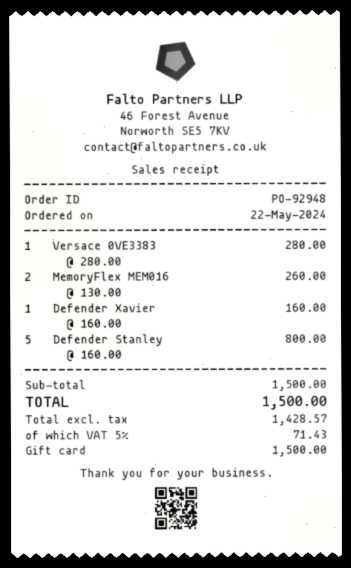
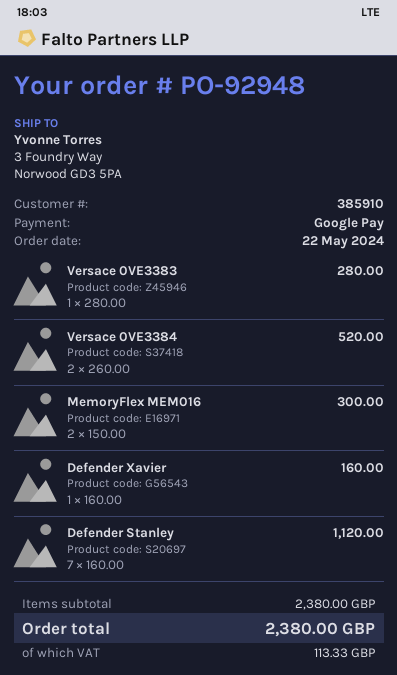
payment method: gift card -> Google Pay
MemoryFlex MEM016: 2 x 130.00 = 260.00 -> 2 x 150.00 = 300.00
Defender Stanley: 5 x 160.00 = 800.00 -> 7 x 160.00 = 1120.00
Versace 0VE3384: none -> 2 x 260.00 = 520.00
subtotal: 1500.00 -> 2380.00
tax: 71.43 -> 113.33
total: 1500.00 -> 2380.00

